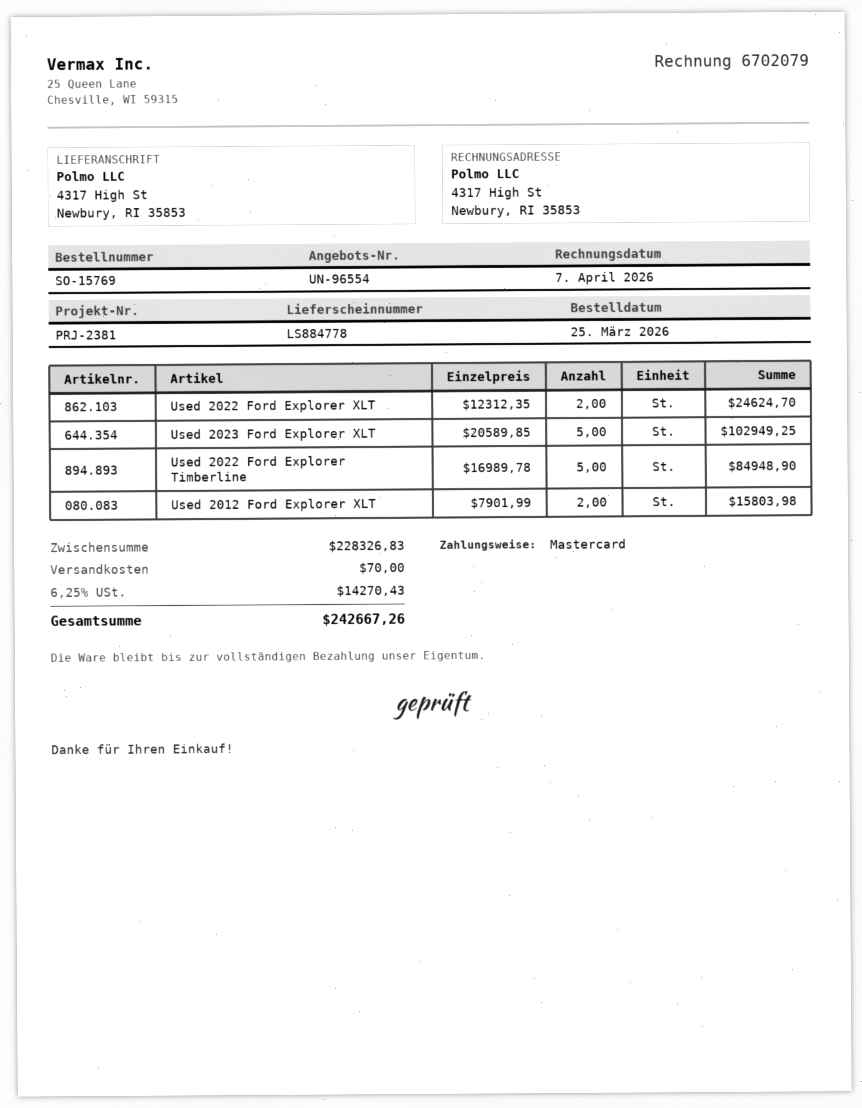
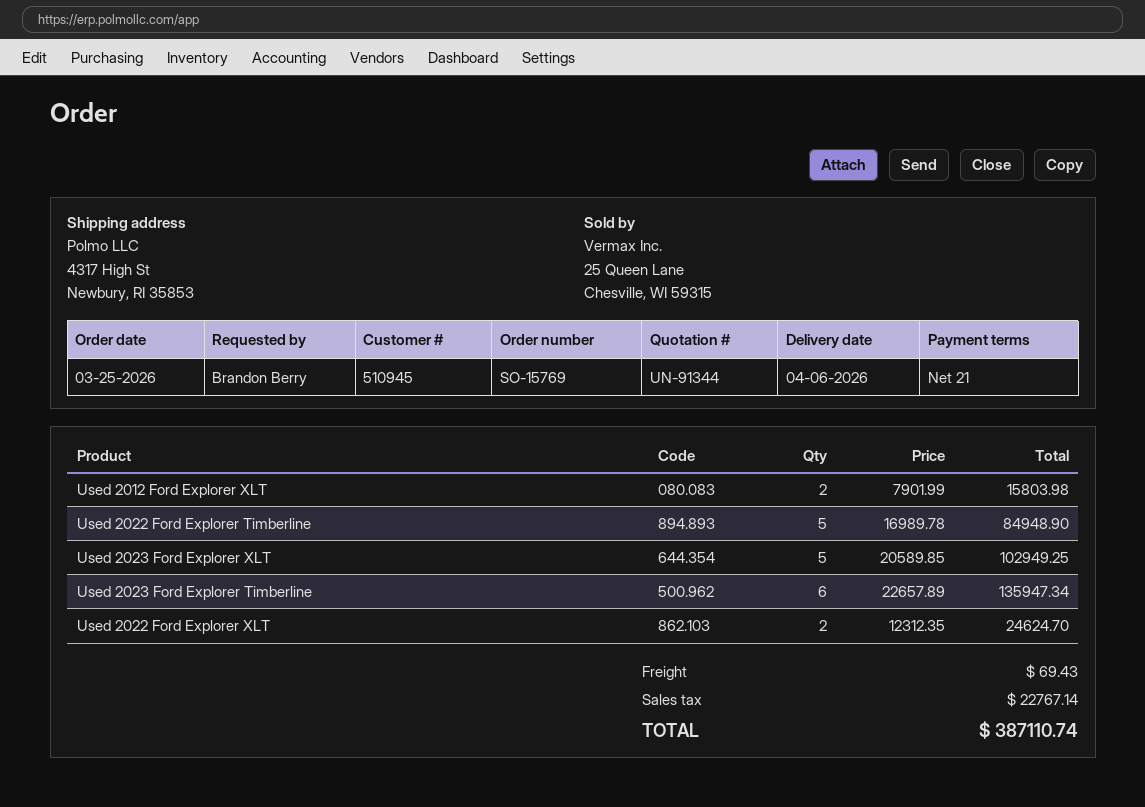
quote number: UN-96554 -> UN-91344
Used 2023 Ford Explorer Timberline: none -> 6 x 22657.89 = 135947.34
shipping: 70.00 -> 69.43
tax: 14270.43 -> 22767.14
total: 242667.26 -> 387110.74

